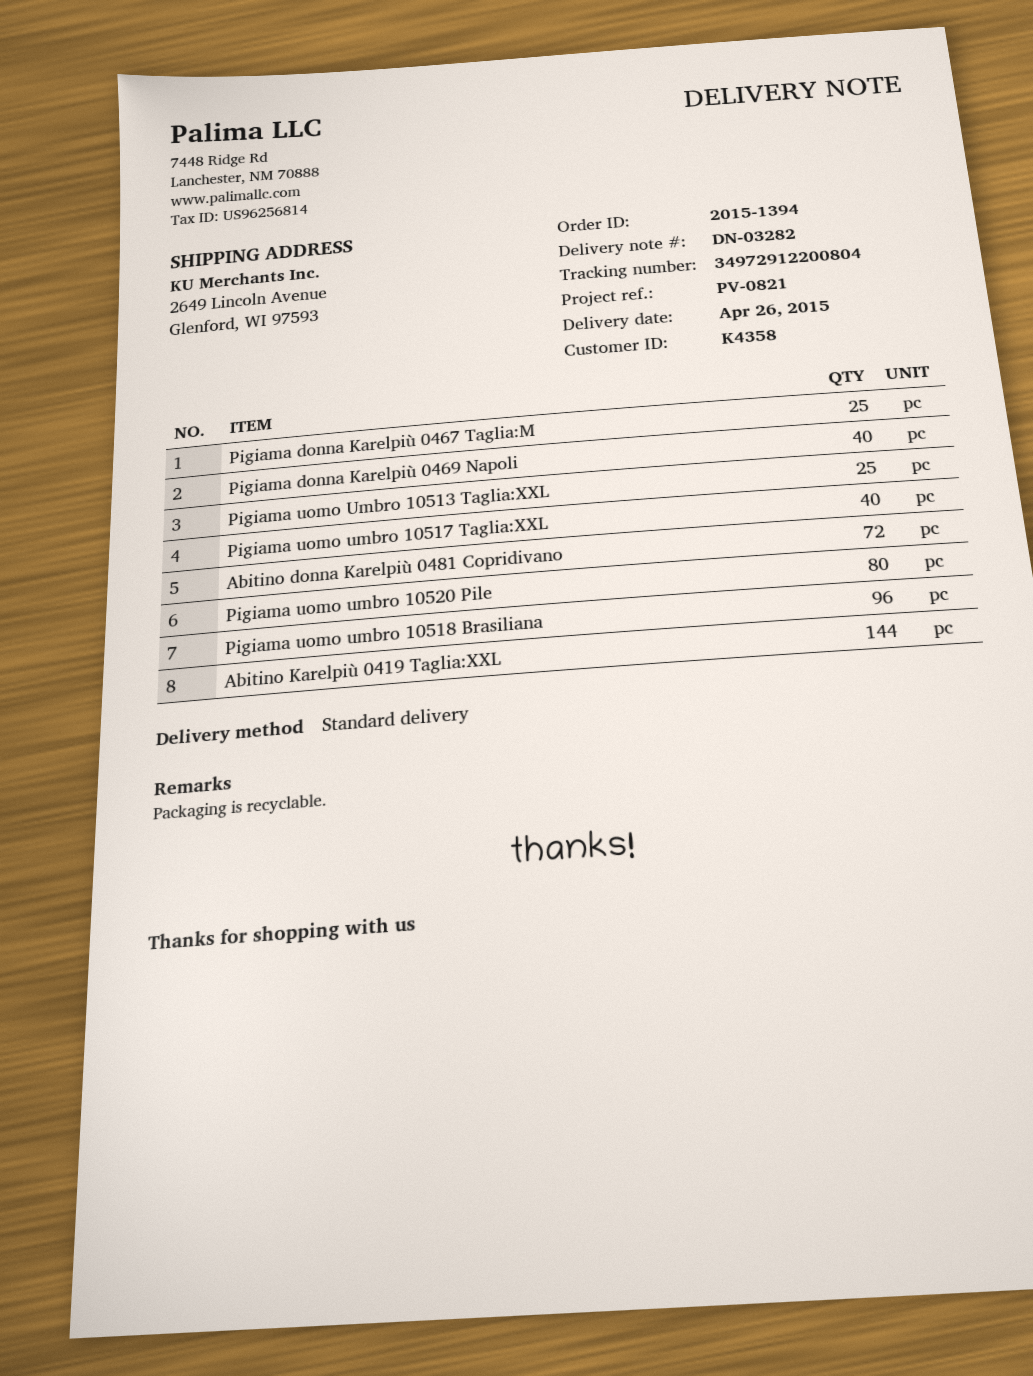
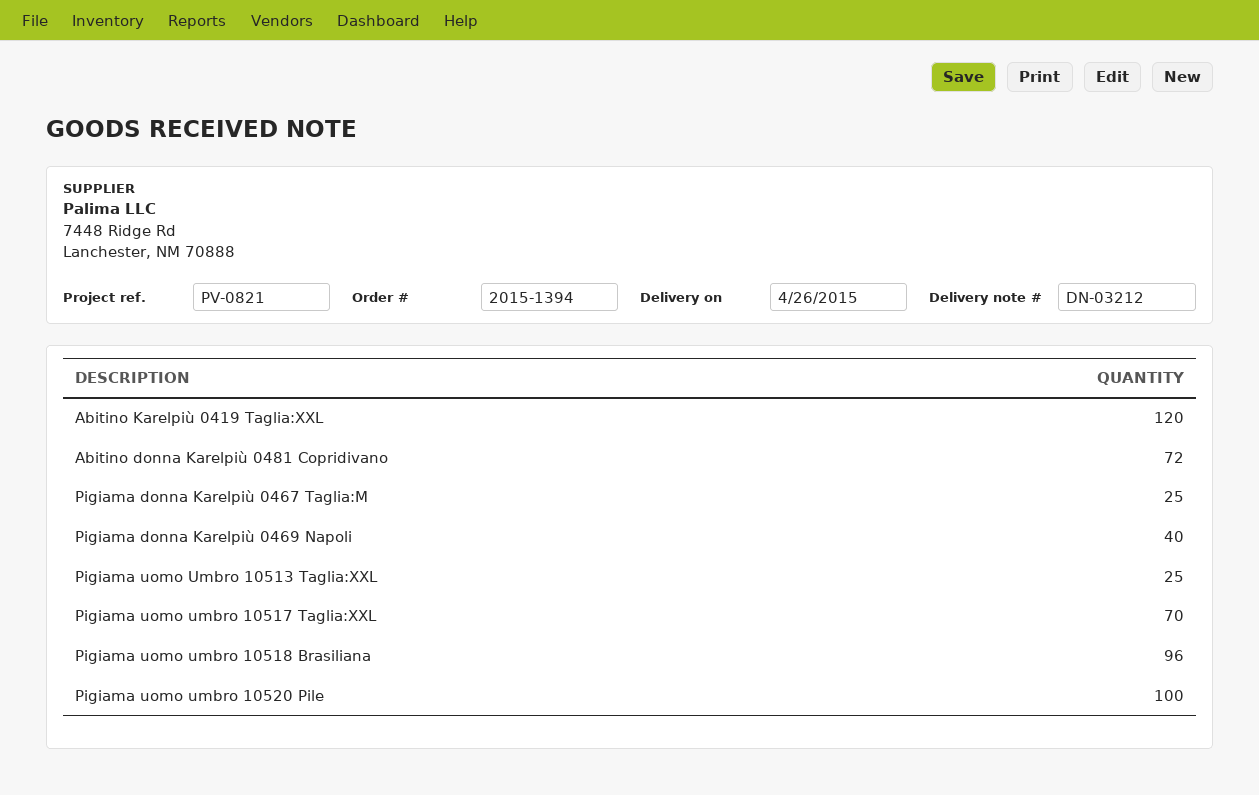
delivery note number: DN-03282 -> DN-03212
Pigiama uomo umbro 10517 Taglia:XXL: 40 -> 70
Pigiama uomo umbro 10520 Pile: 80 -> 100
Abitino Karelpiù 0419 Taglia:XXL: 144 -> 120

